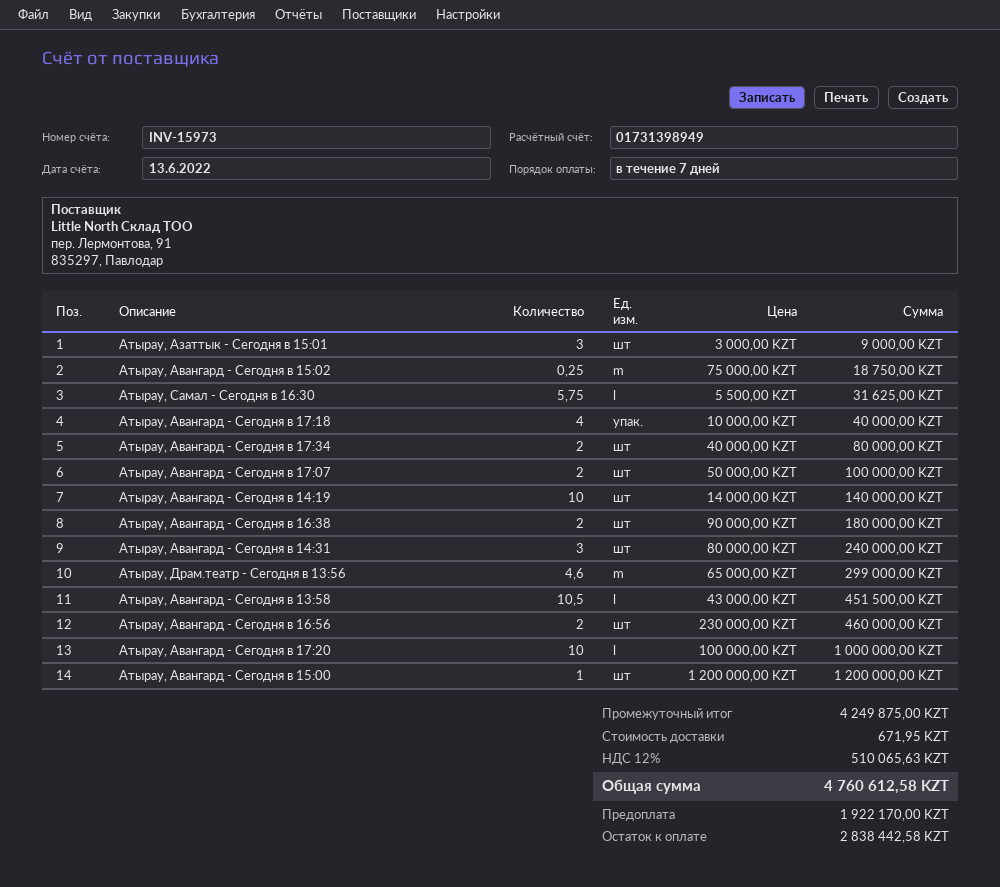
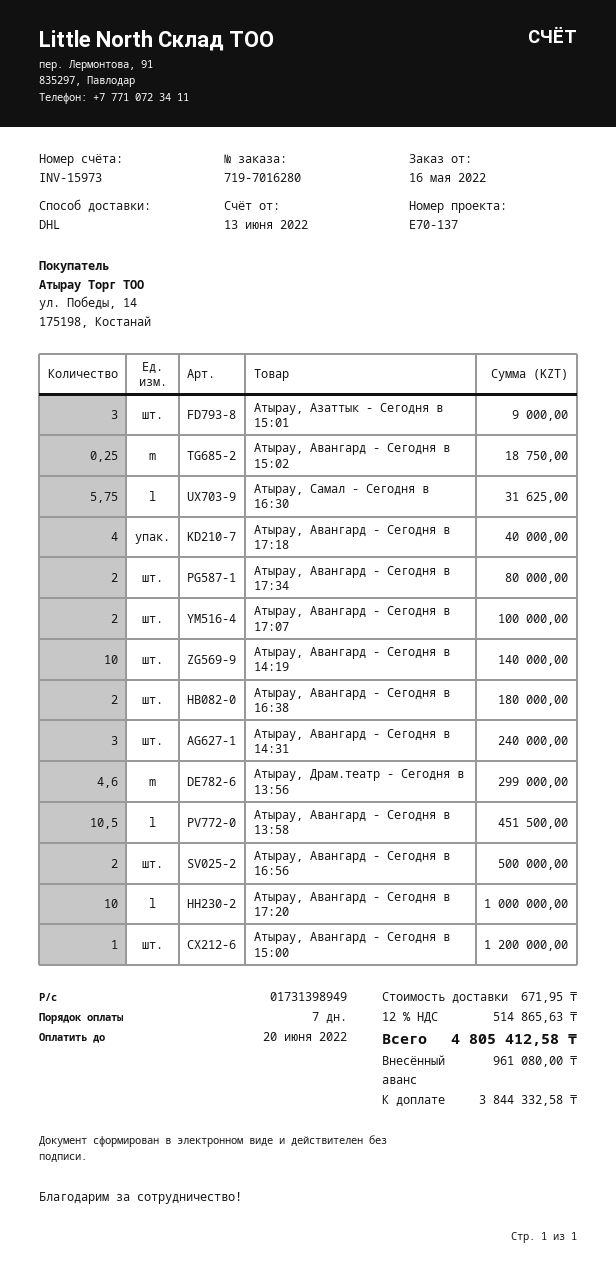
Атырау, Авангард - Сегодня в 16:56: 2 for 460000.00 -> 2 for 500000.00
tax: 12% = 510065.63 -> 12% = 514865.63
total: 4760612.58 -> 4805412.58
deposit: 1922170.00 -> 961080.00
balance: 2838442.58 -> 3844332.58

